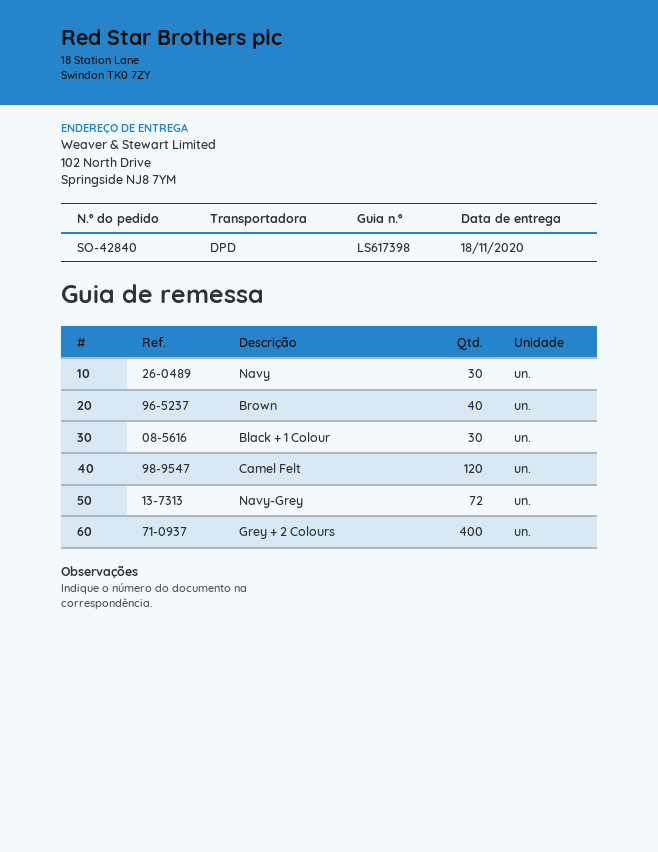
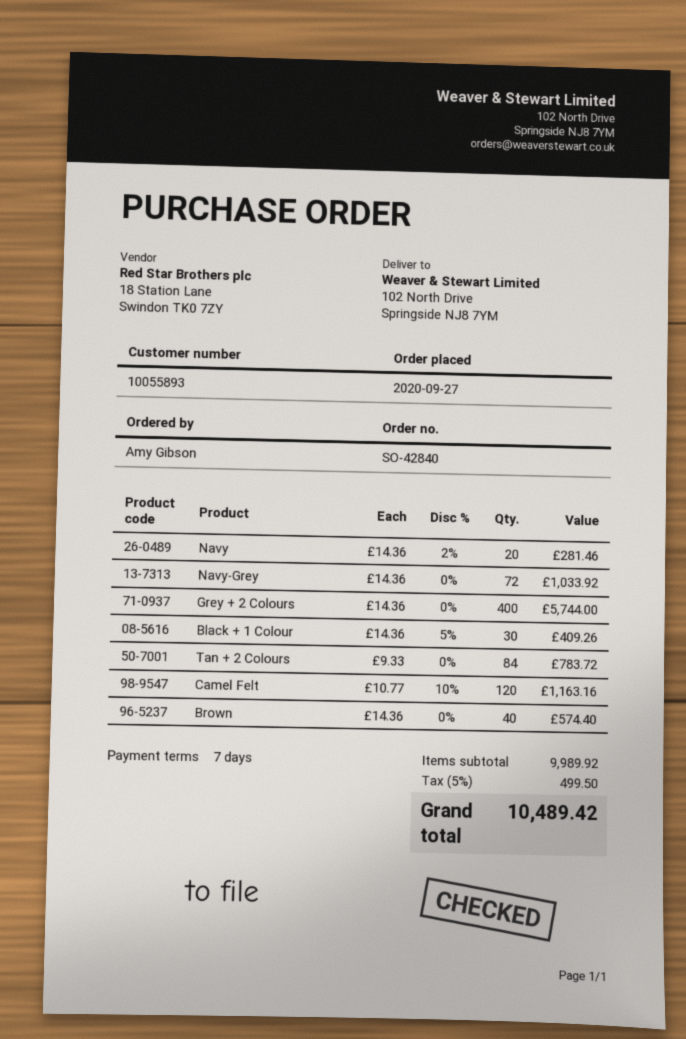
Navy: 30 -> 20
Tan + 2 Colours: none -> 84

